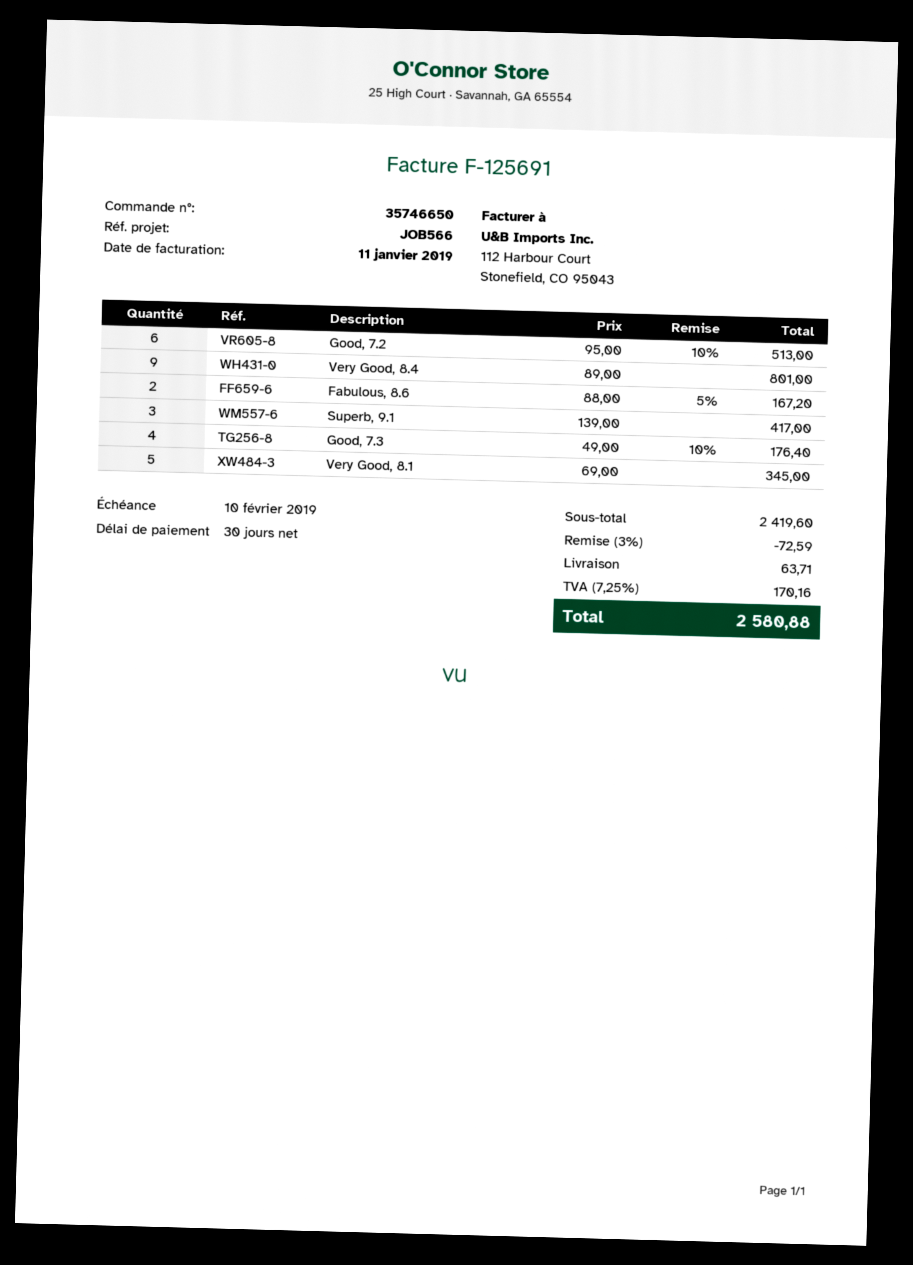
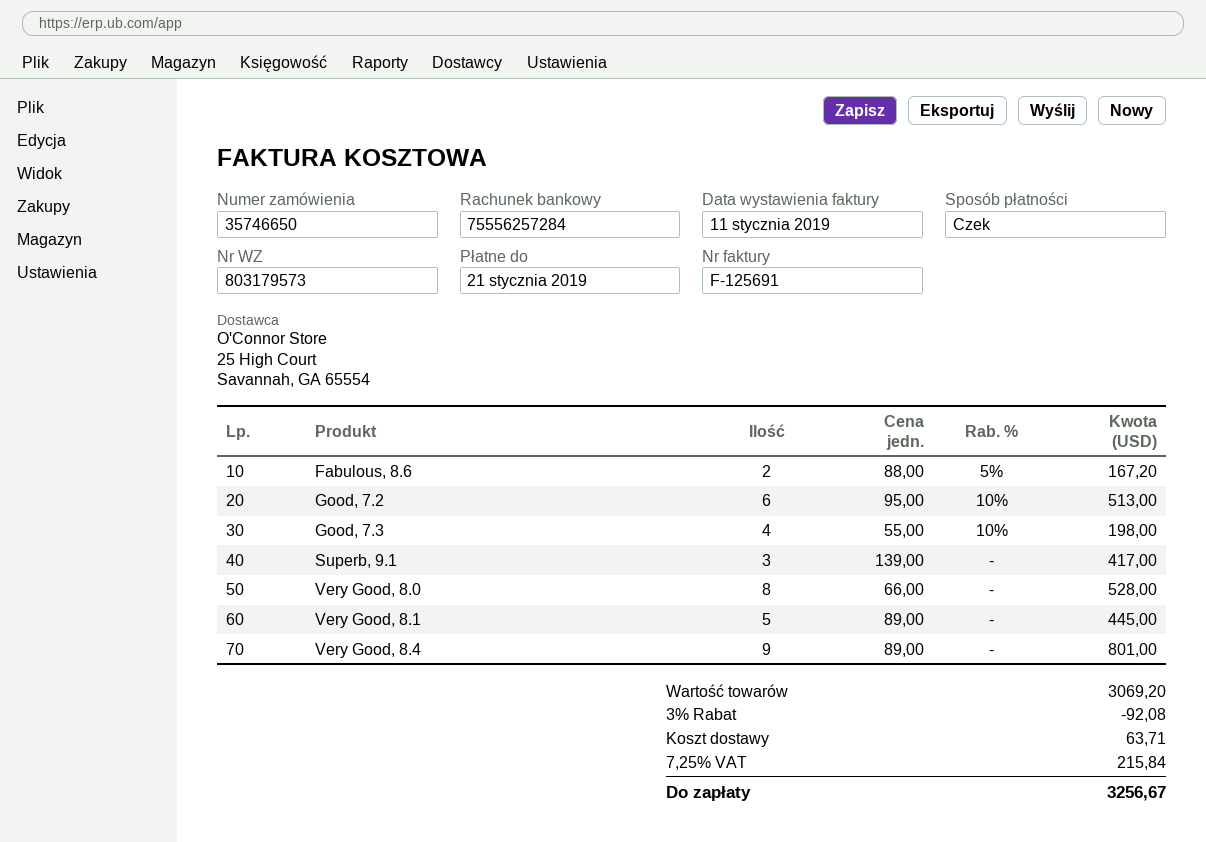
due date: 2019-02-10 -> 2019-01-21
Good, 7.3: 4 x 49.00 - 10% = 176.40 -> 4 x 55.00 - 10% = 198.00
Very Good, 8.1: 5 x 69.00 = 345.00 -> 5 x 89.00 = 445.00
Very Good, 8.0: none -> 8 x 66.00 = 528.00
subtotal: 2419.60 -> 3069.20
discount: 3% = 72.59 -> 3% = 92.08
tax: 7.25% = 170.16 -> 7.25% = 215.84
total: 2580.88 -> 3256.67

